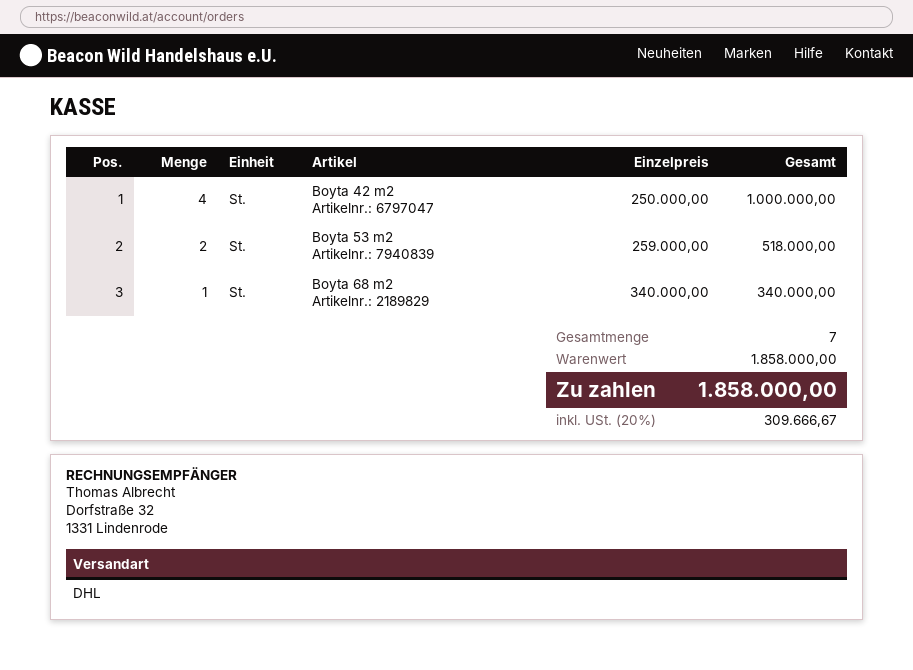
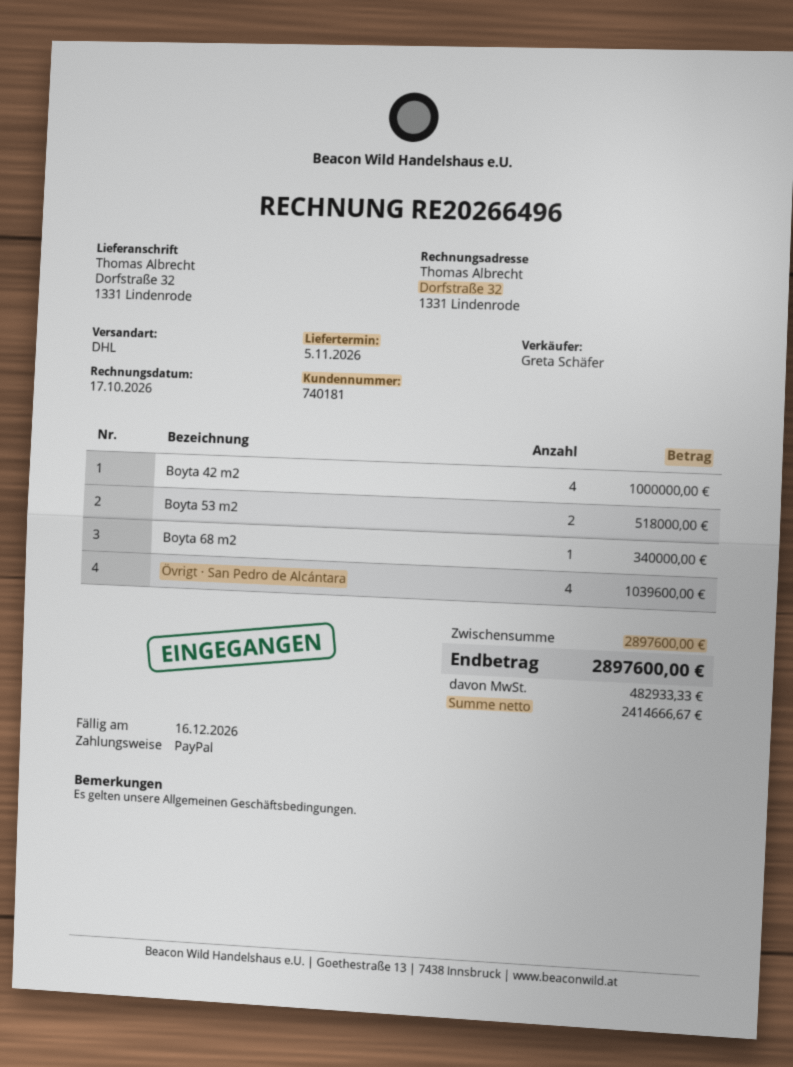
Övrigt · San Pedro de Alcántara: none -> 4 for 1039600.00
subtotal: 1858000.00 -> 2897600.00
tax: 309666.67 -> 482933.33
total: 1858000.00 -> 2897600.00

